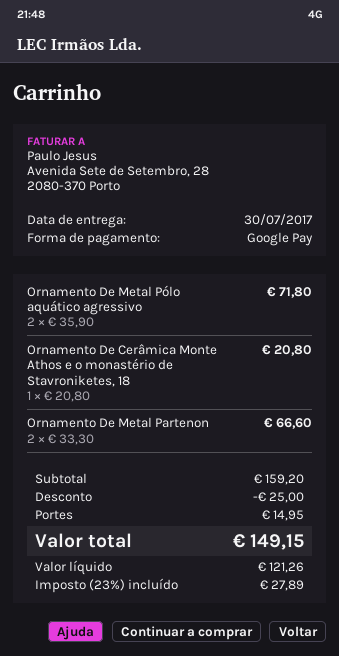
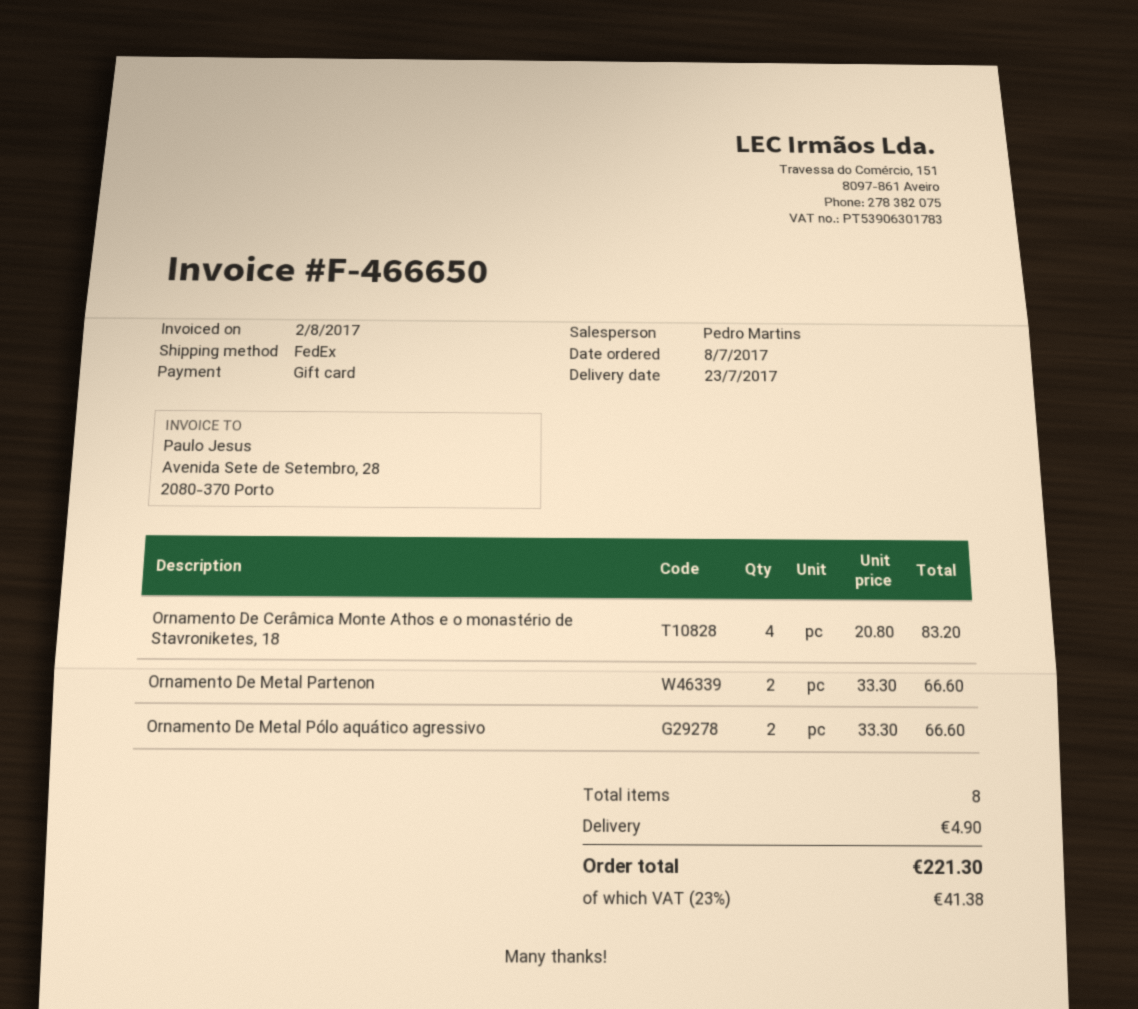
delivery date: 2017-07-30 -> 2017-07-23
payment method: Google Pay -> gift card
Ornamento De Metal Pólo aquático agressivo: 2 x 35.90 = 71.80 -> 2 x 33.30 = 66.60
Ornamento De Cerâmica Monte Athos e o monastério de Stavroniketes, 18: 1 x 20.80 = 20.80 -> 4 x 20.80 = 83.20
discount: 25.00 -> none
shipping: 14.95 -> 4.90
tax: 23% = 27.89 -> 23% = 41.38
total: 149.15 -> 221.30

